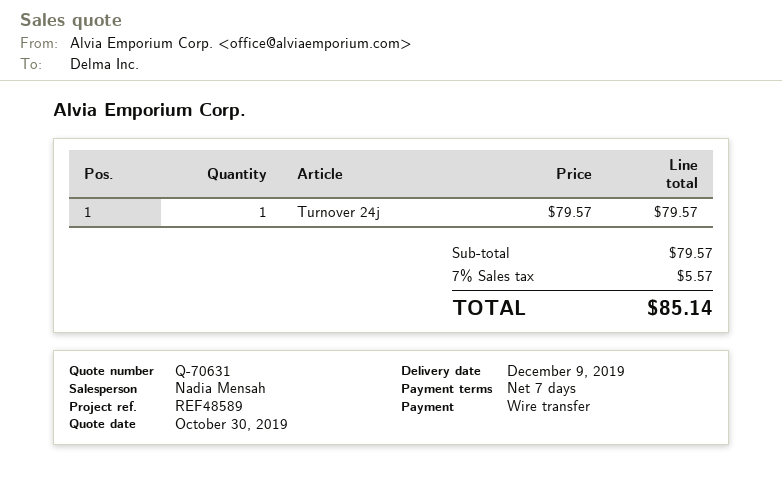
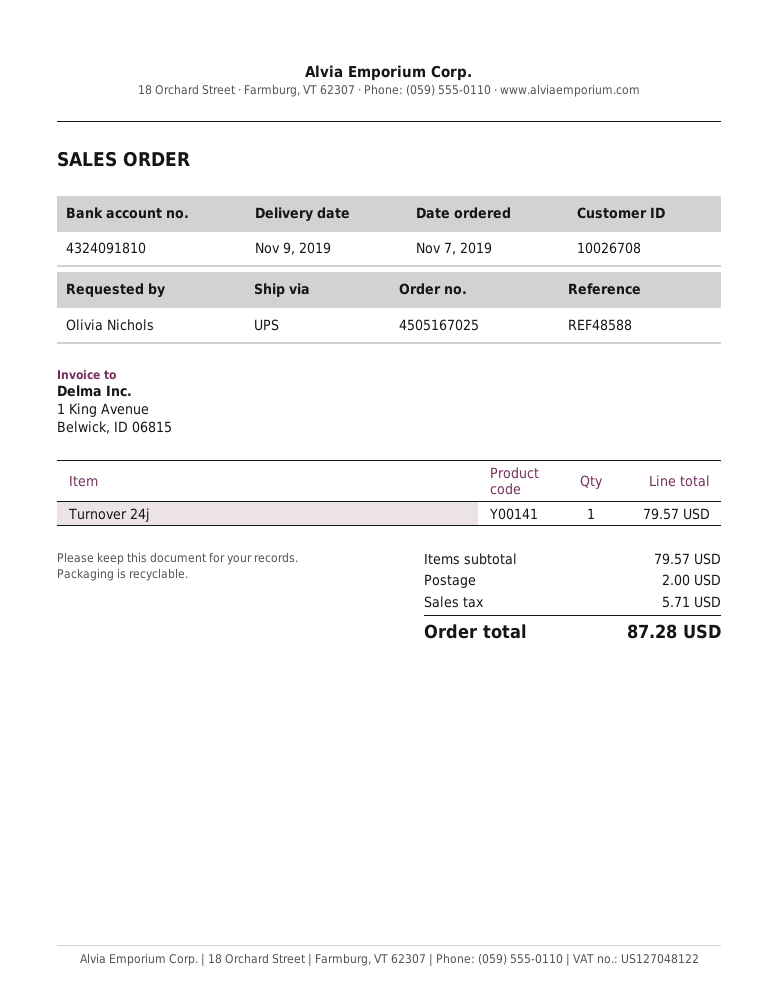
delivery date: 2019-12-09 -> 2019-11-09
reference: REF48589 -> REF48588
shipping: none -> 2.00
tax: 5.57 -> 5.71
total: 85.14 -> 87.28

